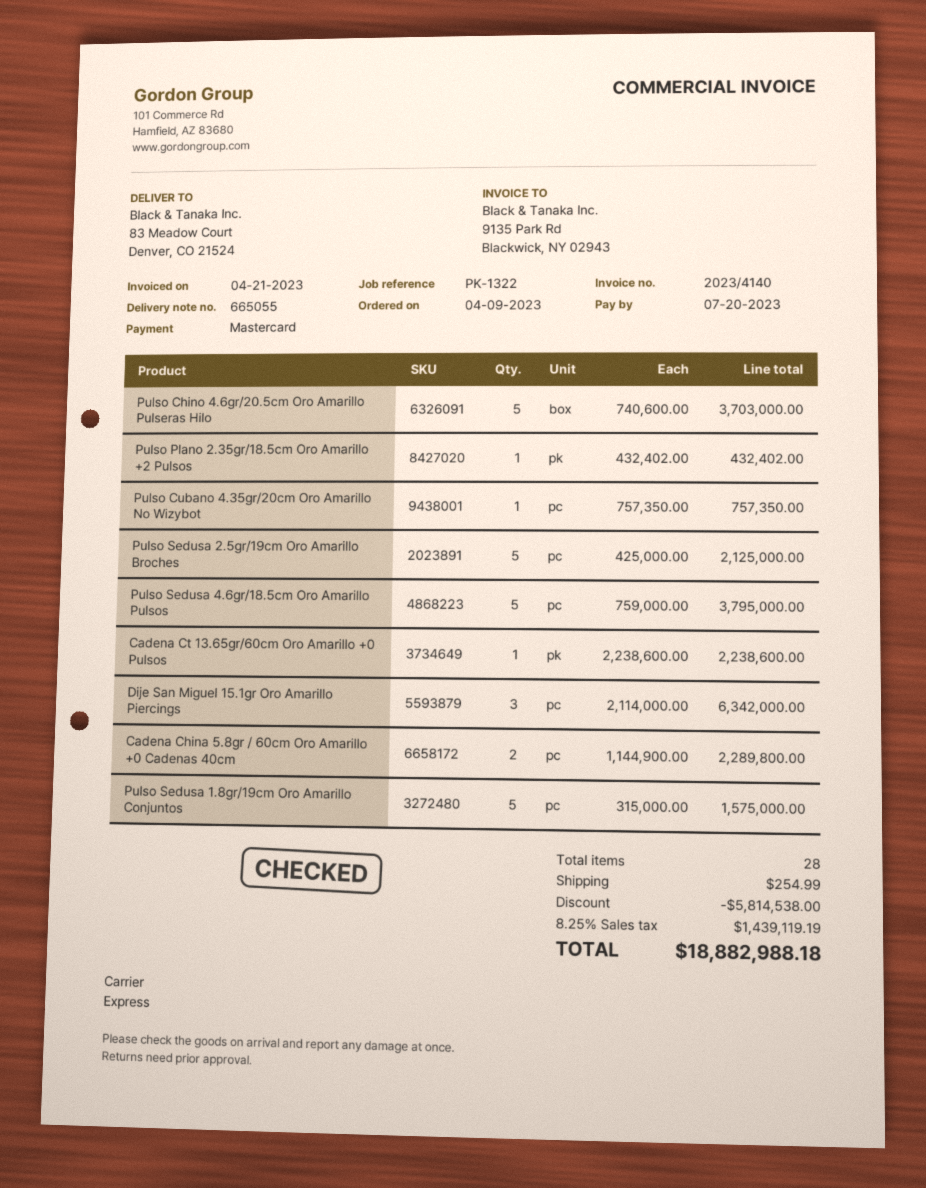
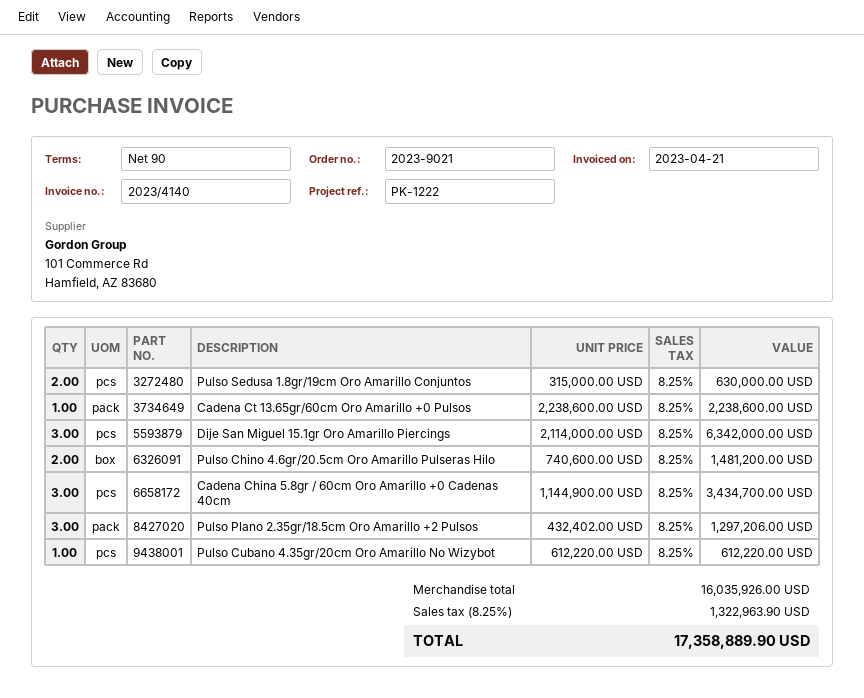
reference: PK-1322 -> PK-1222
Pulso Chino 4.6gr/20.5cm Oro Amarillo Pulseras Hilo: 5 x 740600.00 = 3703000.00 -> 2 x 740600.00 = 1481200.00
Pulso Plano 2.35gr/18.5cm Oro Amarillo +2 Pulsos: 1 x 432402.00 = 432402.00 -> 3 x 432402.00 = 1297206.00
Pulso Cubano 4.35gr/20cm Oro Amarillo No Wizybot: 1 x 757350.00 = 757350.00 -> 1 x 612220.00 = 612220.00
Pulso Sedusa 2.5gr/19cm Oro Amarillo Broches: 5 x 425000.00 = 2125000.00 -> none
Pulso Sedusa 4.6gr/18.5cm Oro Amarillo Pulsos: 5 x 759000.00 = 3795000.00 -> none
Cadena China 5.8gr / 60cm Oro Amarillo +0 Cadenas 40cm: 2 x 1144900.00 = 2289800.00 -> 3 x 1144900.00 = 3434700.00
Pulso Sedusa 1.8gr/19cm Oro Amarillo Conjuntos: 5 x 315000.00 = 1575000.00 -> 2 x 315000.00 = 630000.00
discount: 5814538.00 -> none
shipping: 254.99 -> none
tax: 8.25% = 1439119.19 -> 8.25% = 1322963.90
total: 18882988.18 -> 17358889.90

